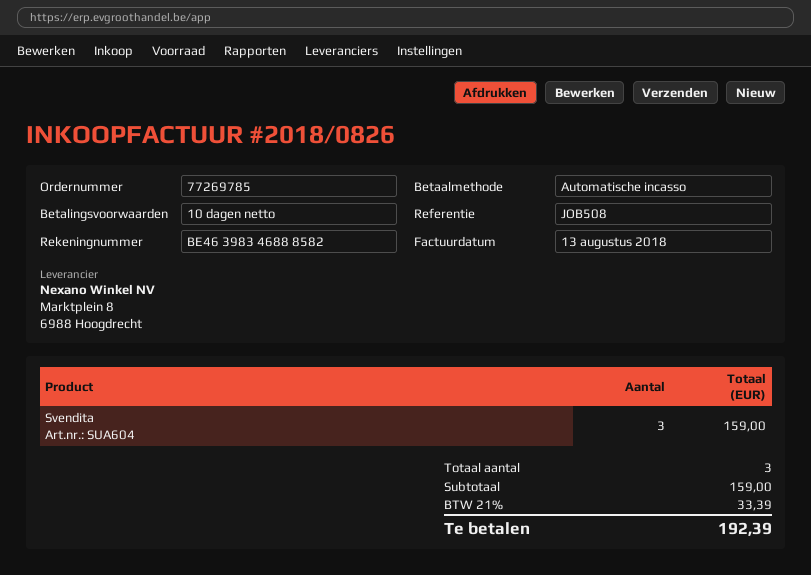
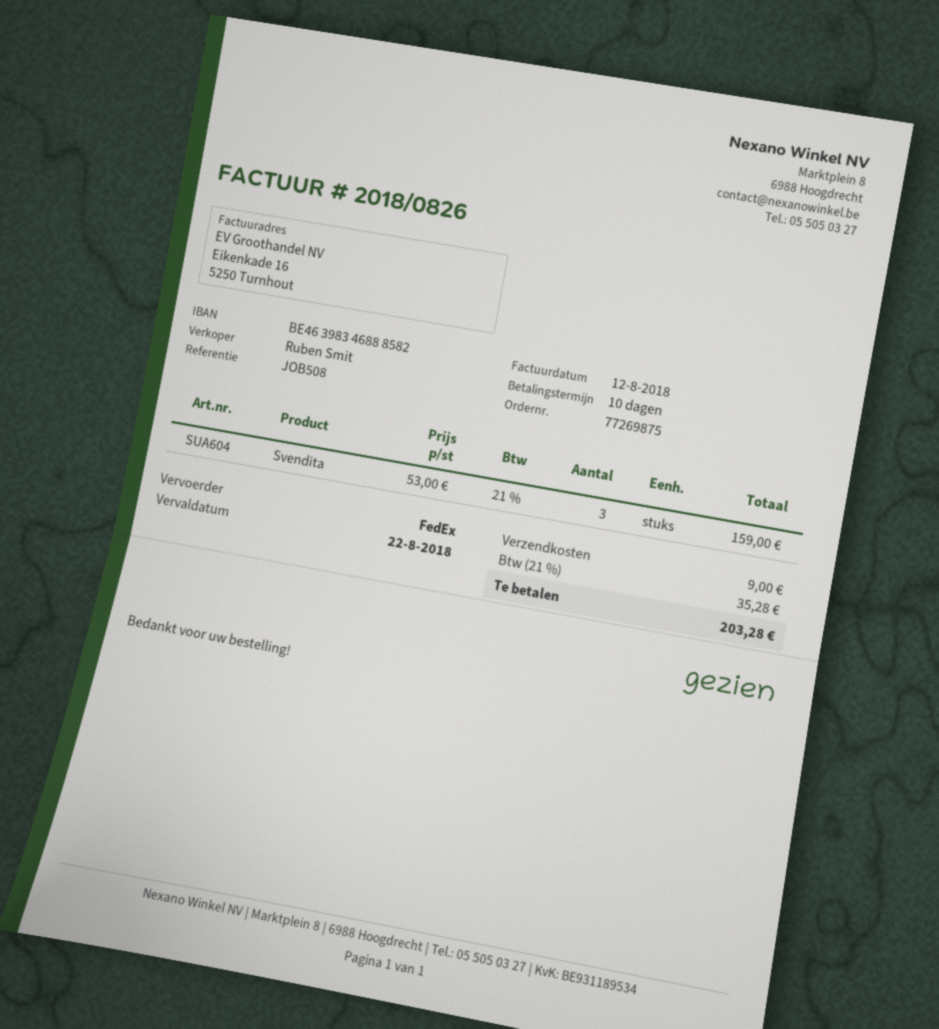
order number: 77269785 -> 77269875
invoice date: 2018-08-13 -> 2018-08-12
shipping: none -> 9.00
tax: 21% = 33.39 -> 21% = 35.28
total: 192.39 -> 203.28

